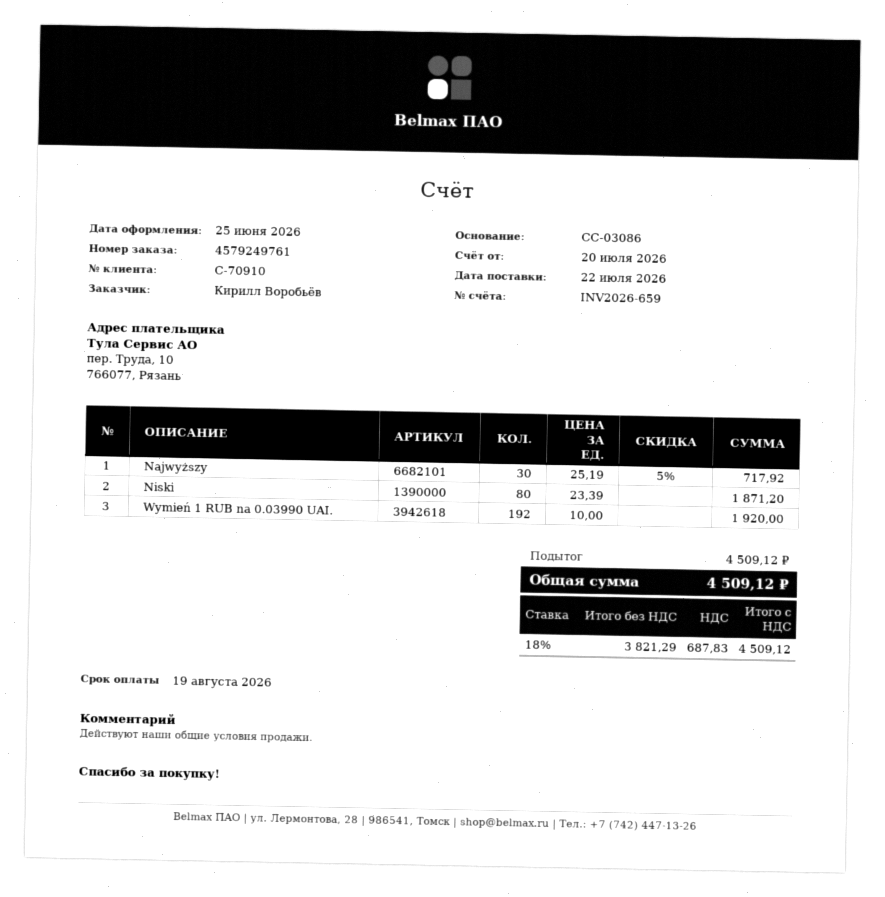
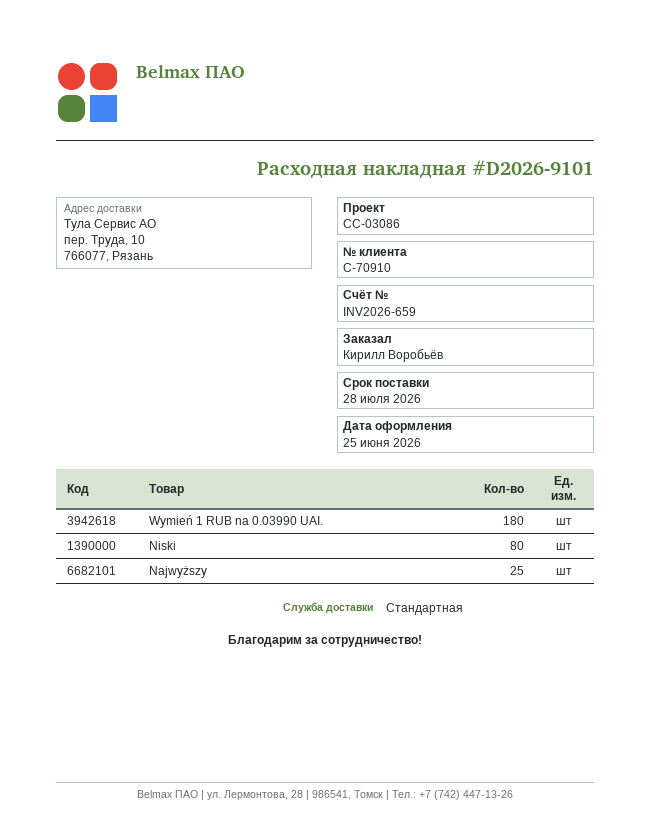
delivery date: 2026-07-22 -> 2026-07-28
Najwyższy: 30 -> 25
Wymień 1 RUB na 0.03990 UAI.: 192 -> 180

